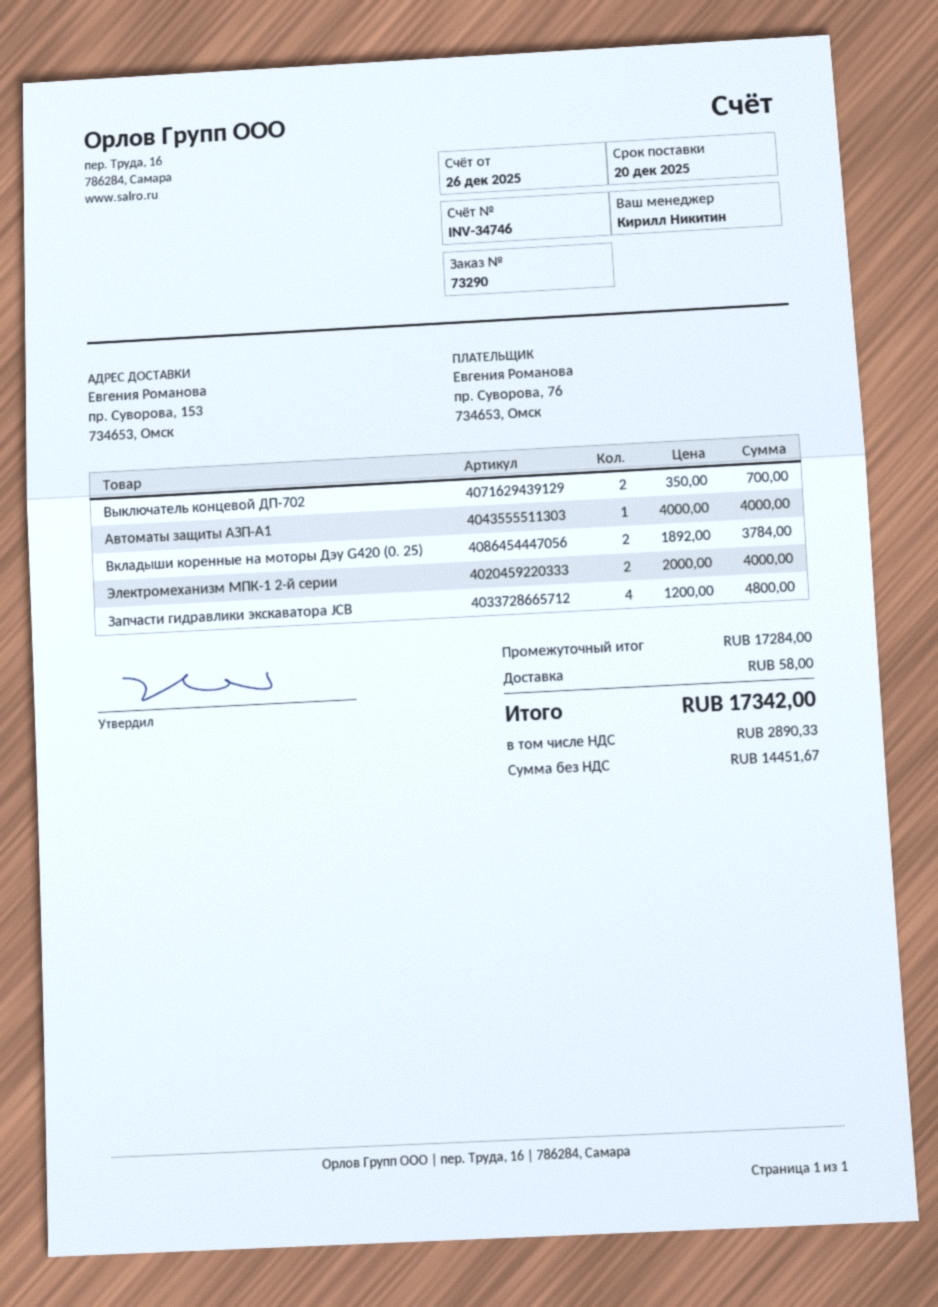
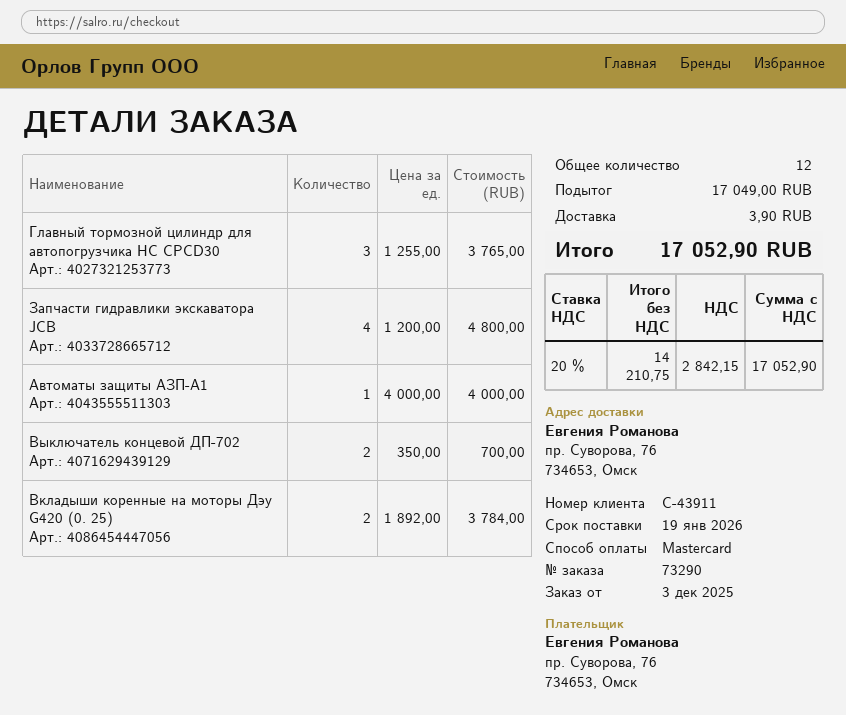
delivery date: 2025-12-20 -> 2026-01-19
ship to: пр. Суворова, 153, 734653, Омск -> пр. Суворова, 76, 734653, Омск
Электромеханизм МПК-1 2-й серии: 2 x 2000.00 = 4000.00 -> none
Главный тормозной цилиндр для автопогрузчика HC CPCD30: none -> 3 x 1255.00 = 3765.00
subtotal: 17284.00 -> 17049.00
shipping: 58.00 -> 3.90
net: 14451.67 -> 14210.75
tax: 2890.33 -> 2842.15
total: 17342.00 -> 17052.90

